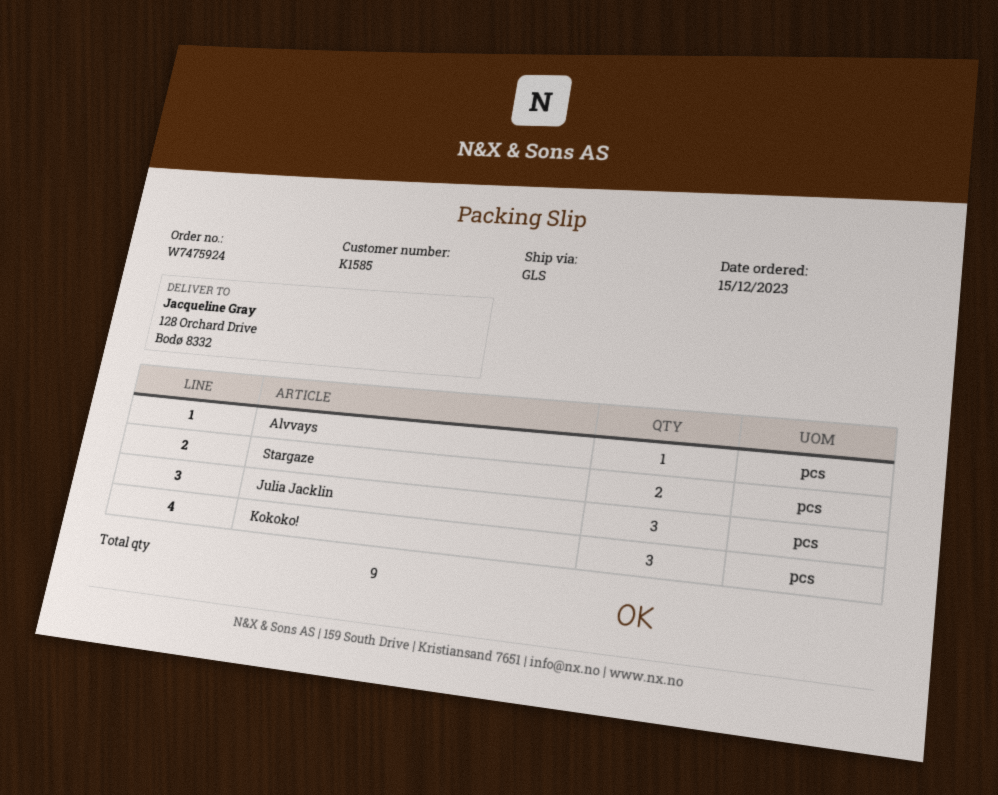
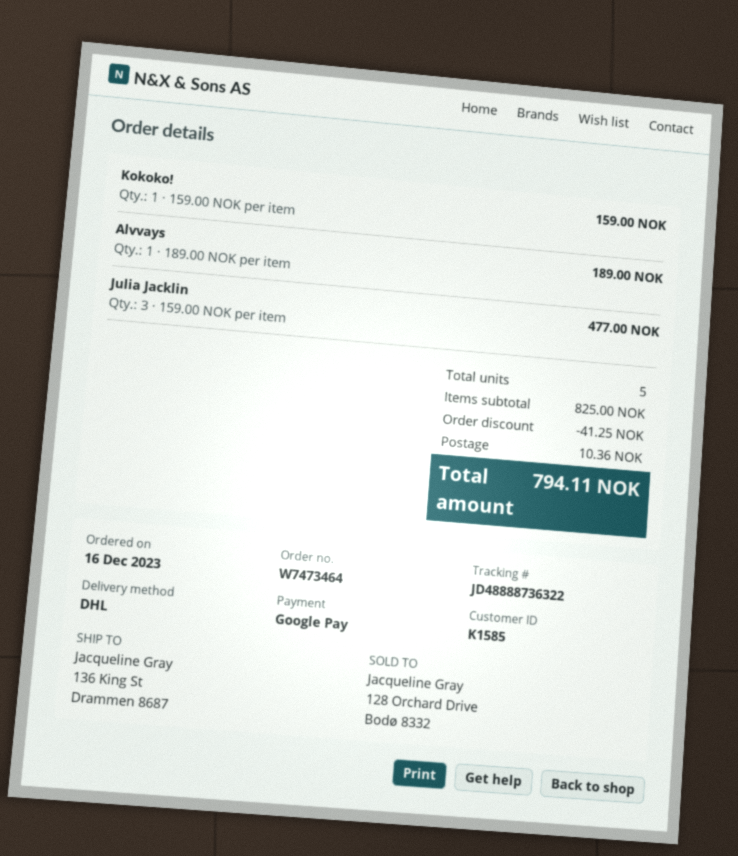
order number: W7475924 -> W7473464
order date: 2023-12-15 -> 2023-12-16
shipping method: GLS -> DHL
ship to: 128 Orchard Drive, Bodø 8332 -> 136 King St, Drammen 8687
Stargaze: 2 -> none
Kokoko!: 3 -> 1
total quantity: 9 -> 5

